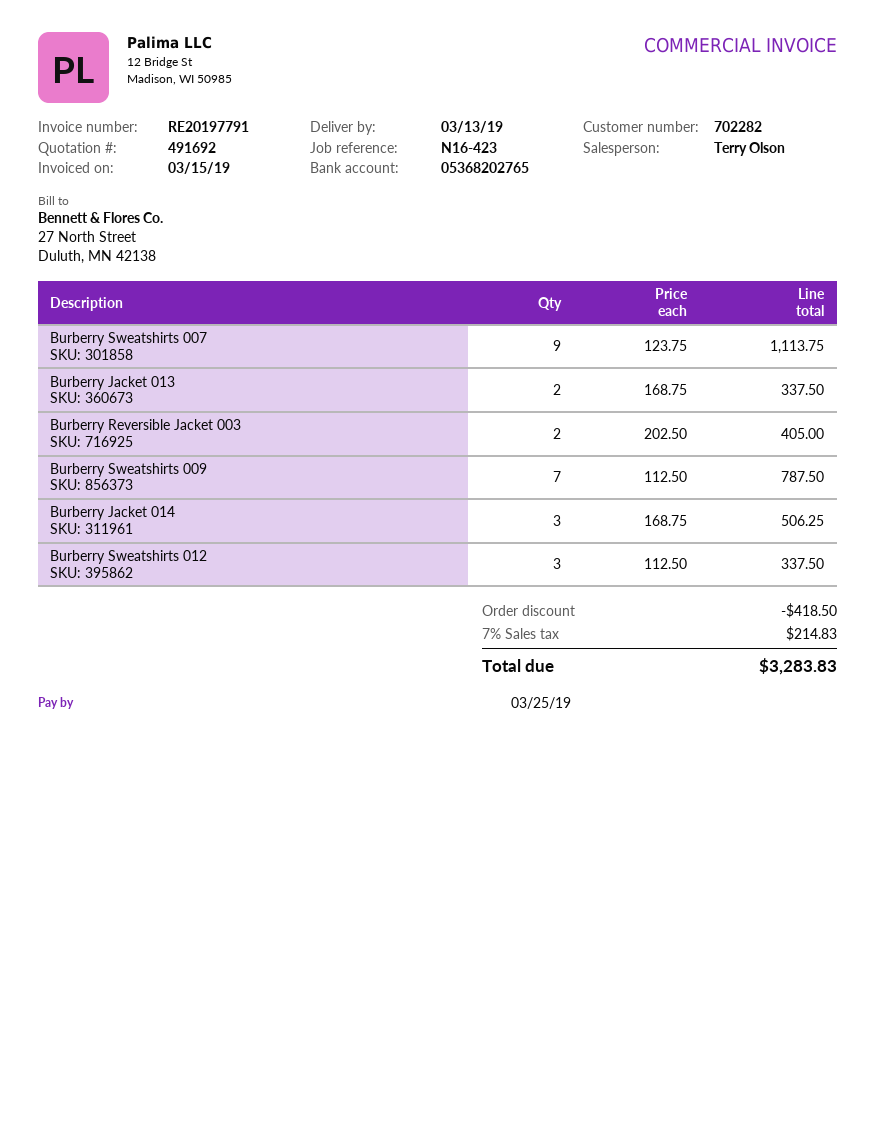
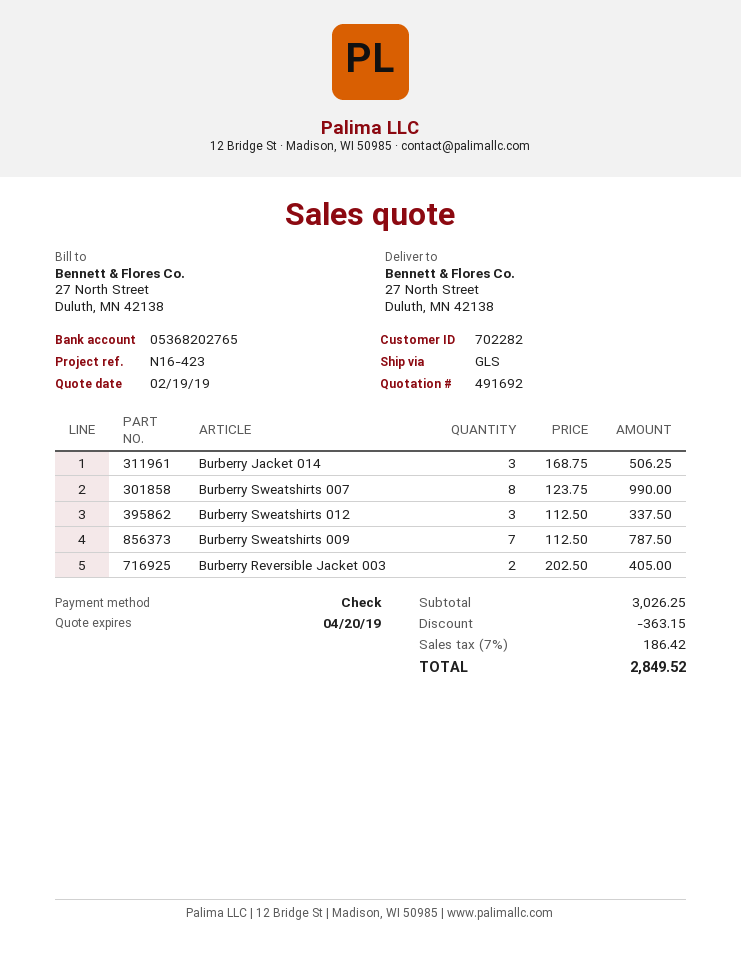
Burberry Sweatshirts 007: 9 x 123.75 = 1113.75 -> 8 x 123.75 = 990.00
Burberry Jacket 013: 2 x 168.75 = 337.50 -> none
discount: 418.50 -> 363.15
tax: 7% = 214.83 -> 7% = 186.42
total: 3283.83 -> 2849.52

